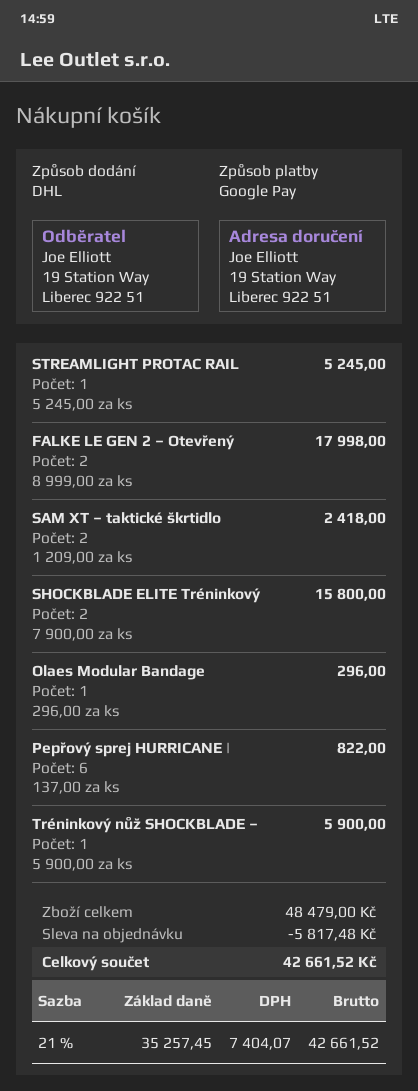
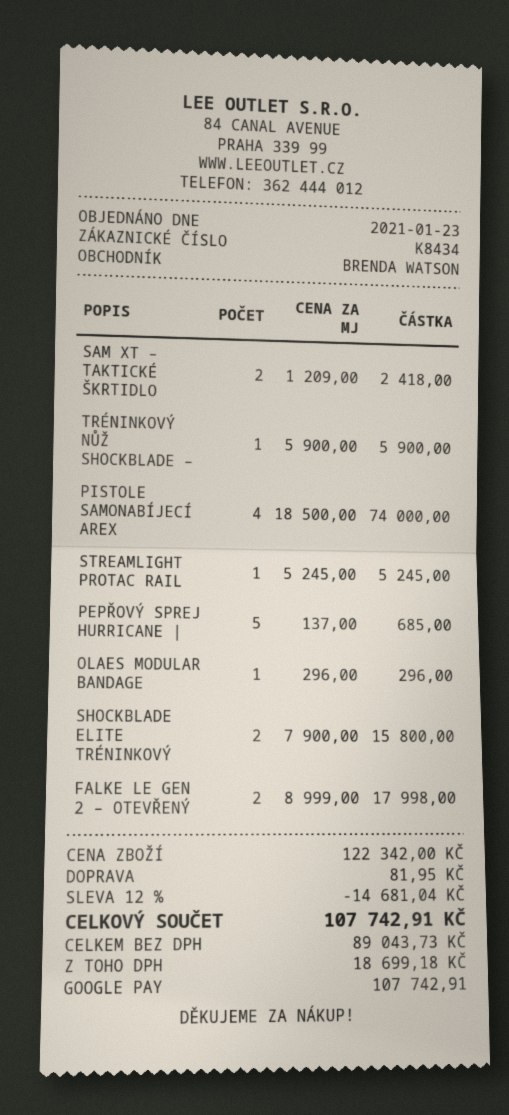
Pepřový sprej HURRICANE |: 6 x 137.00 = 822.00 -> 5 x 137.00 = 685.00
PISTOLE SAMONABÍJECÍ AREX: none -> 4 x 18500.00 = 74000.00
subtotal: 48479.00 -> 122342.00
discount: 5817.48 -> 14681.04
shipping: none -> 81.95
net: 35257.45 -> 89043.73
tax: 7404.07 -> 18699.18
total: 42661.52 -> 107742.91

